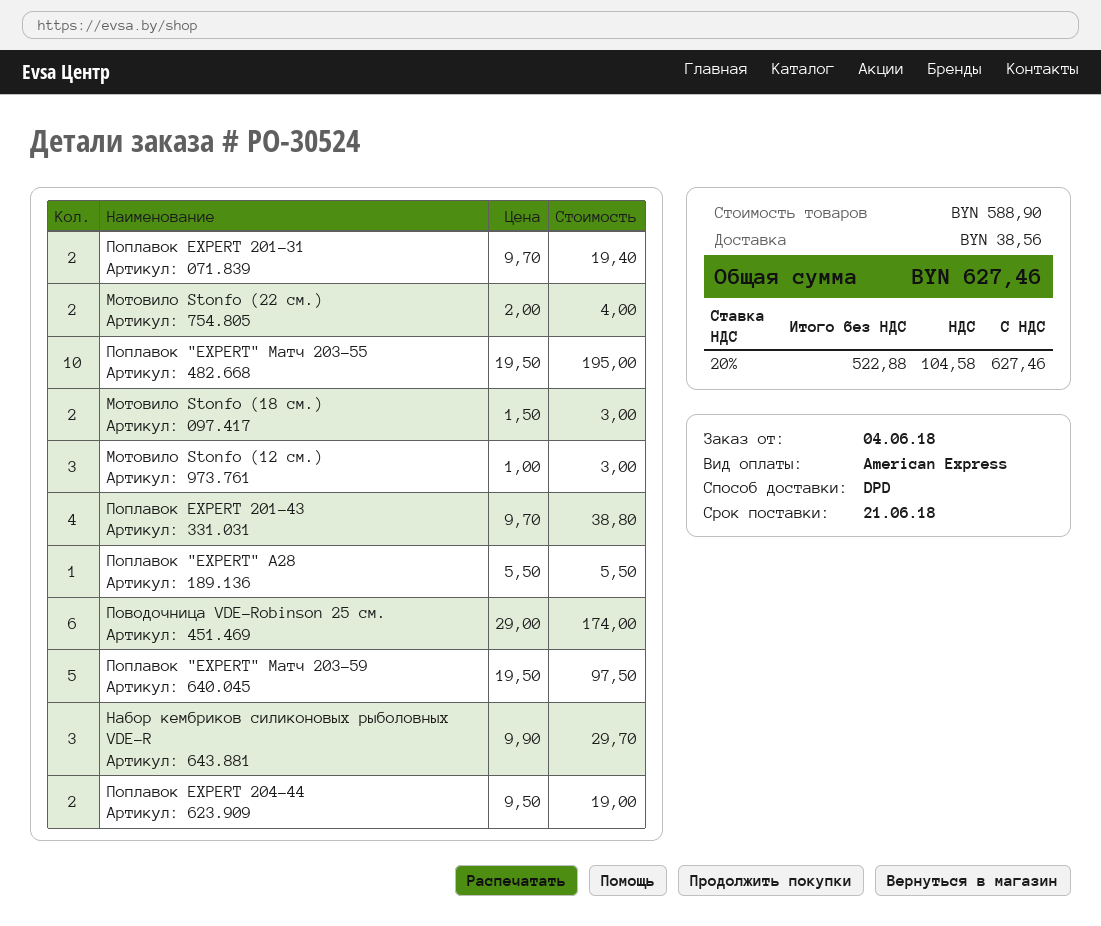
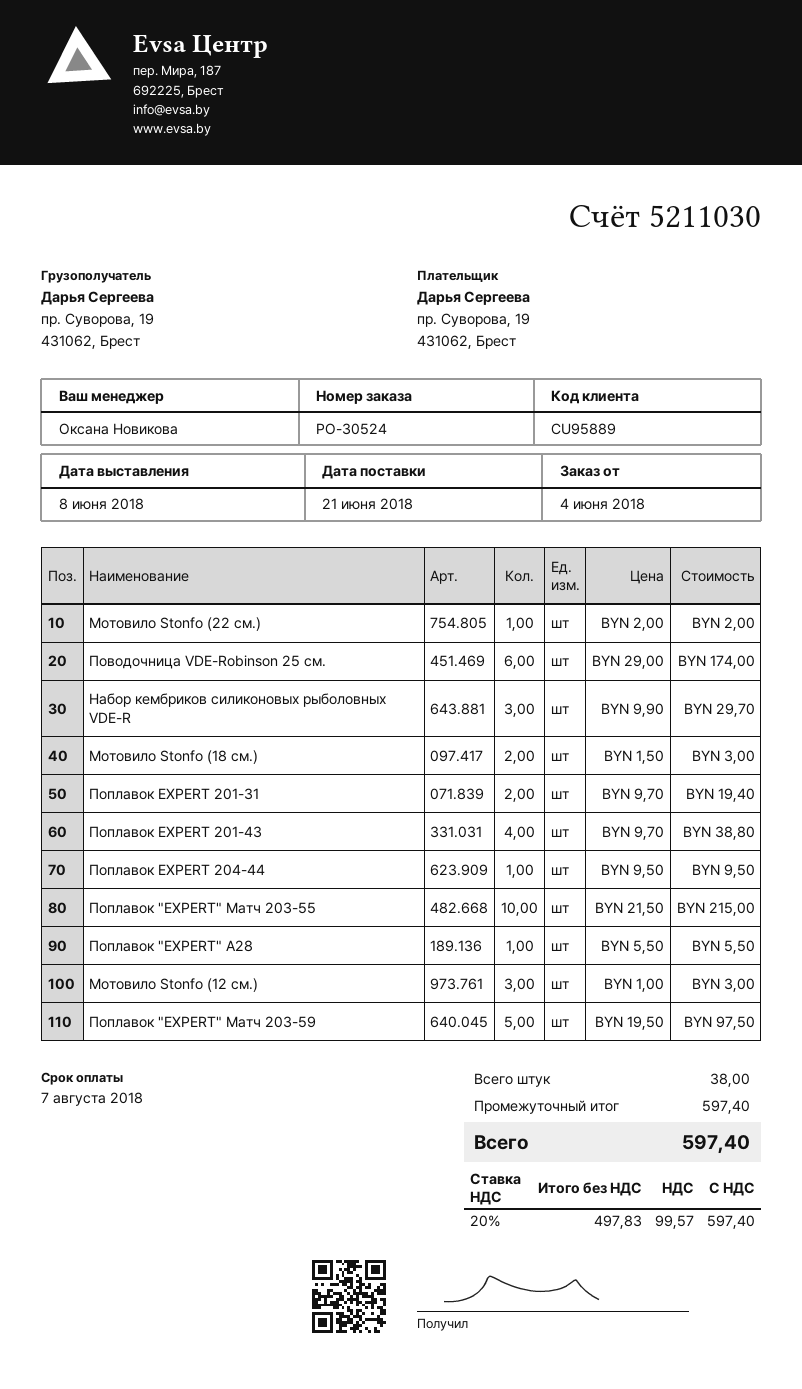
Мотовило Stonfo (22 см.): 2 x 2.00 = 4.00 -> 1 x 2.00 = 2.00
Поплавок "EXPERT" Матч 203-55: 10 x 19.50 = 195.00 -> 10 x 21.50 = 215.00
Поплавок EXPERT 204-44: 2 x 9.50 = 19.00 -> 1 x 9.50 = 9.50
subtotal: 588.90 -> 597.40
shipping: 38.56 -> none
net: 522.88 -> 497.83
tax: 20% = 104.58 -> 20% = 99.57
total: 627.46 -> 597.40

